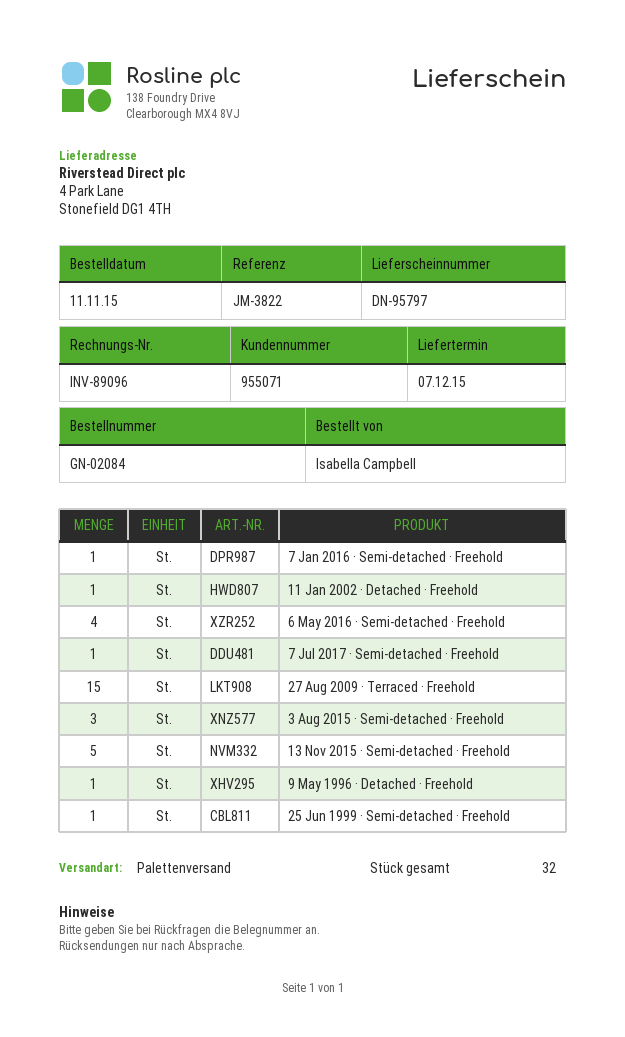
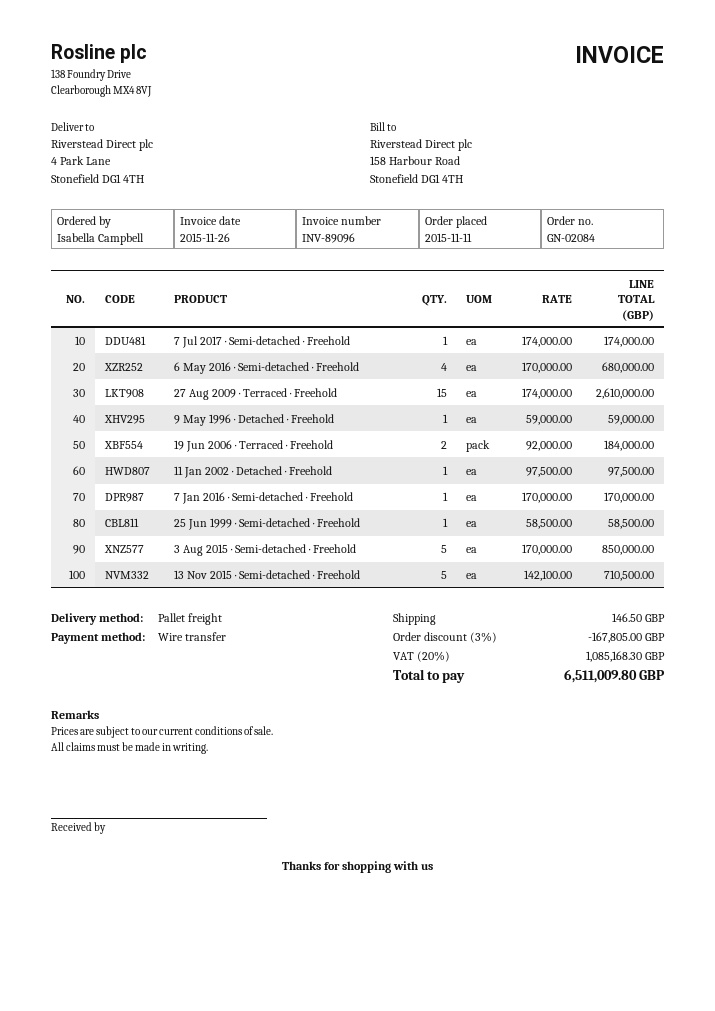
3 Aug 2015 · Semi-detached · Freehold: 3 -> 5
19 Jun 2006 · Terraced · Freehold: none -> 2

